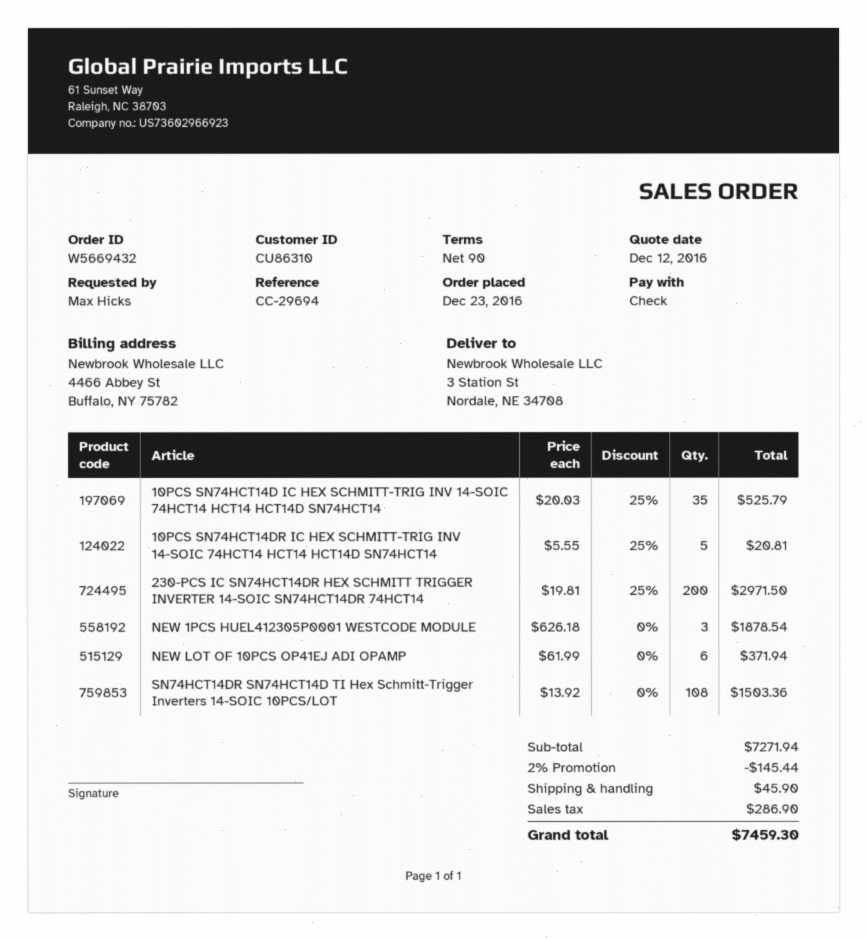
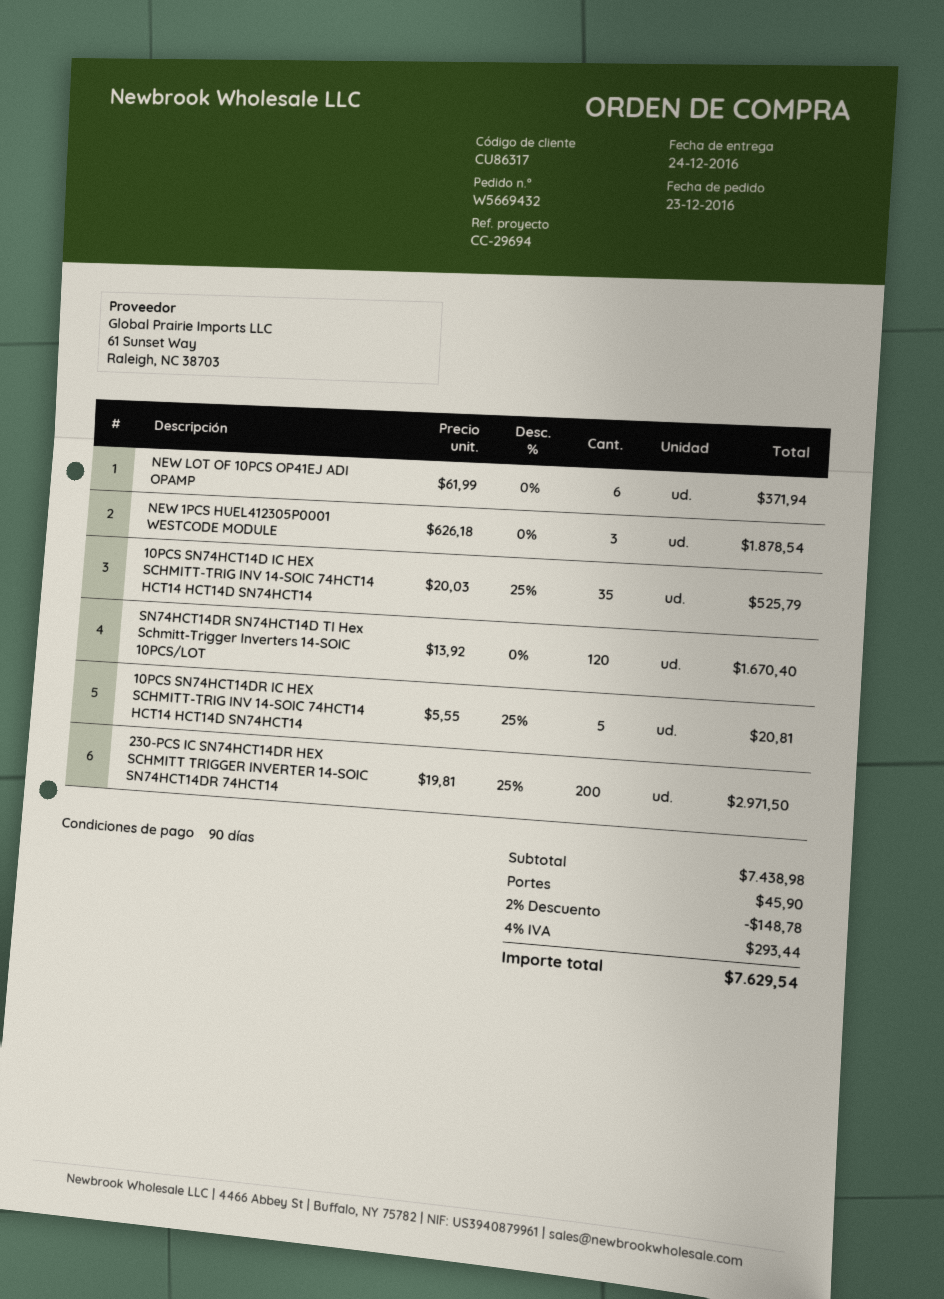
customer number: CU86310 -> CU86317
SN74HCT14DR SN74HCT14D TI Hex Schmitt-Trigger Inverters 14-SOIC 10PCS/LOT: 108 x 13.92 = 1503.36 -> 120 x 13.92 = 1670.40
subtotal: 7271.94 -> 7438.98
discount: 2% = 145.44 -> 2% = 148.78
tax: 286.90 -> 293.44
total: 7459.30 -> 7629.54

